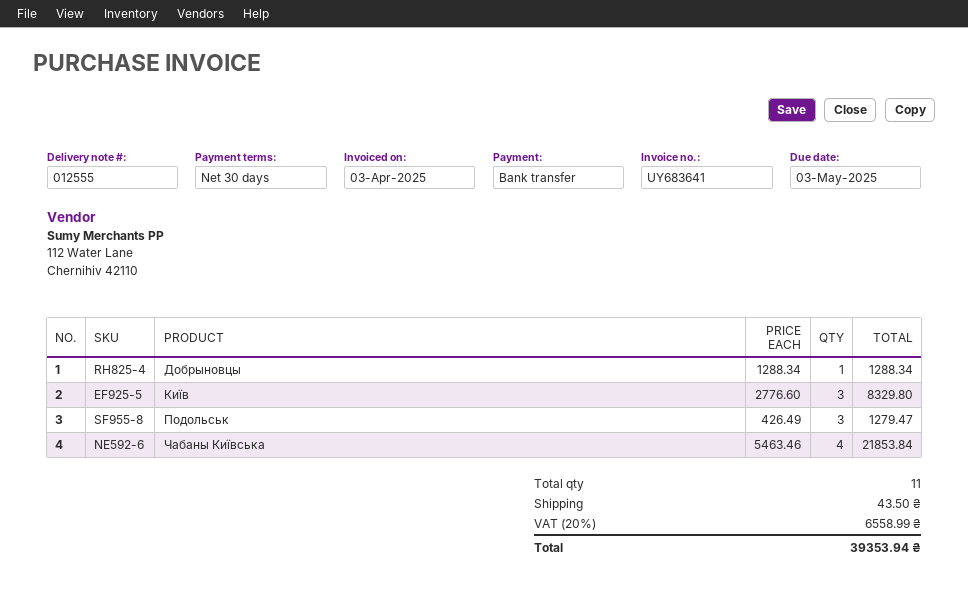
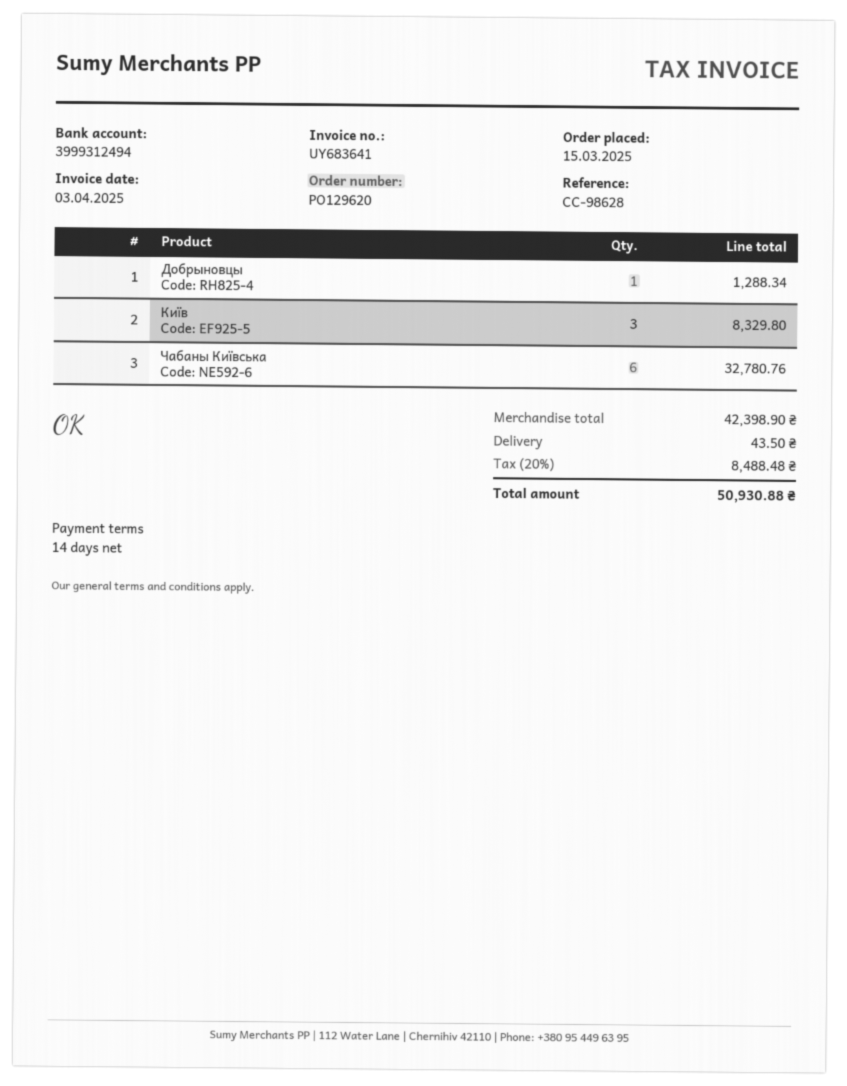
payment terms: 30 days -> 14 days
Подольськ: 3 for 1279.47 -> none
Чабаны Київська: 4 for 21853.84 -> 6 for 32780.76
tax: 20% = 6558.99 -> 20% = 8488.48
total: 39353.94 -> 50930.88

